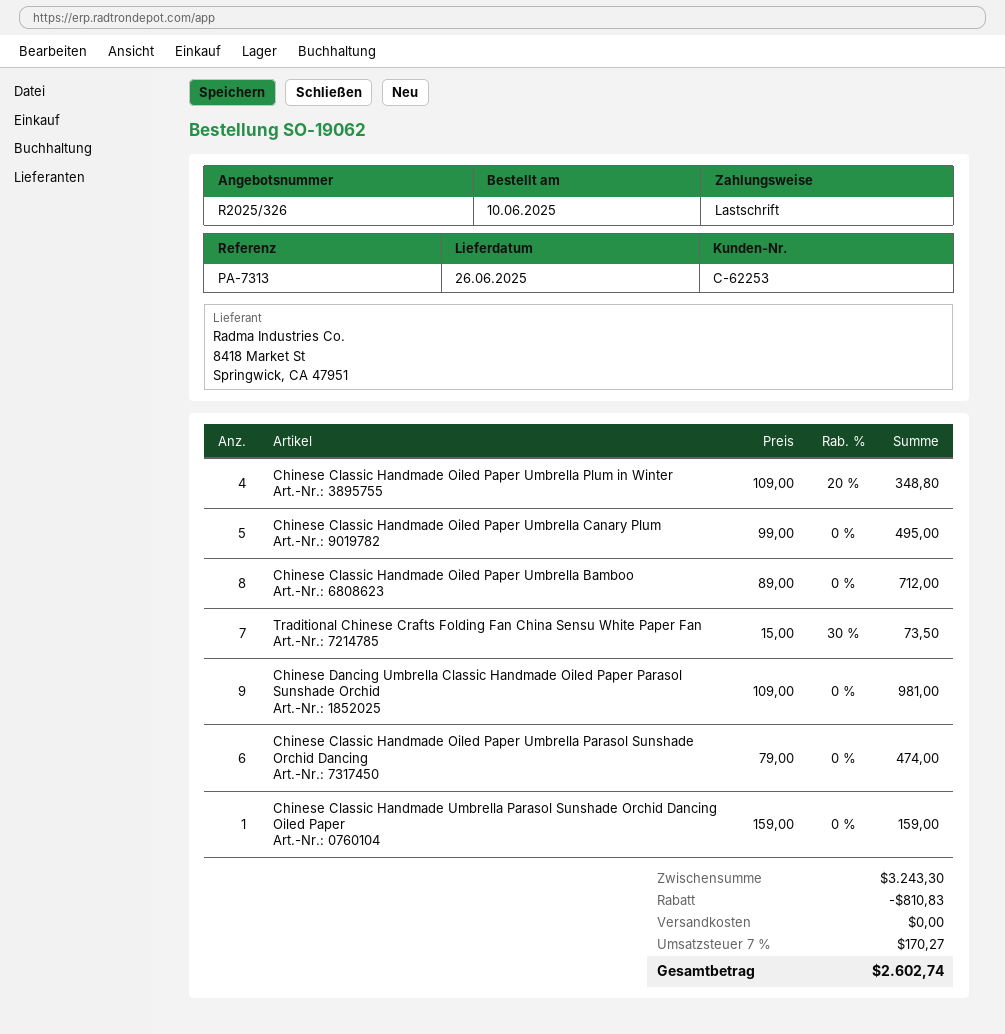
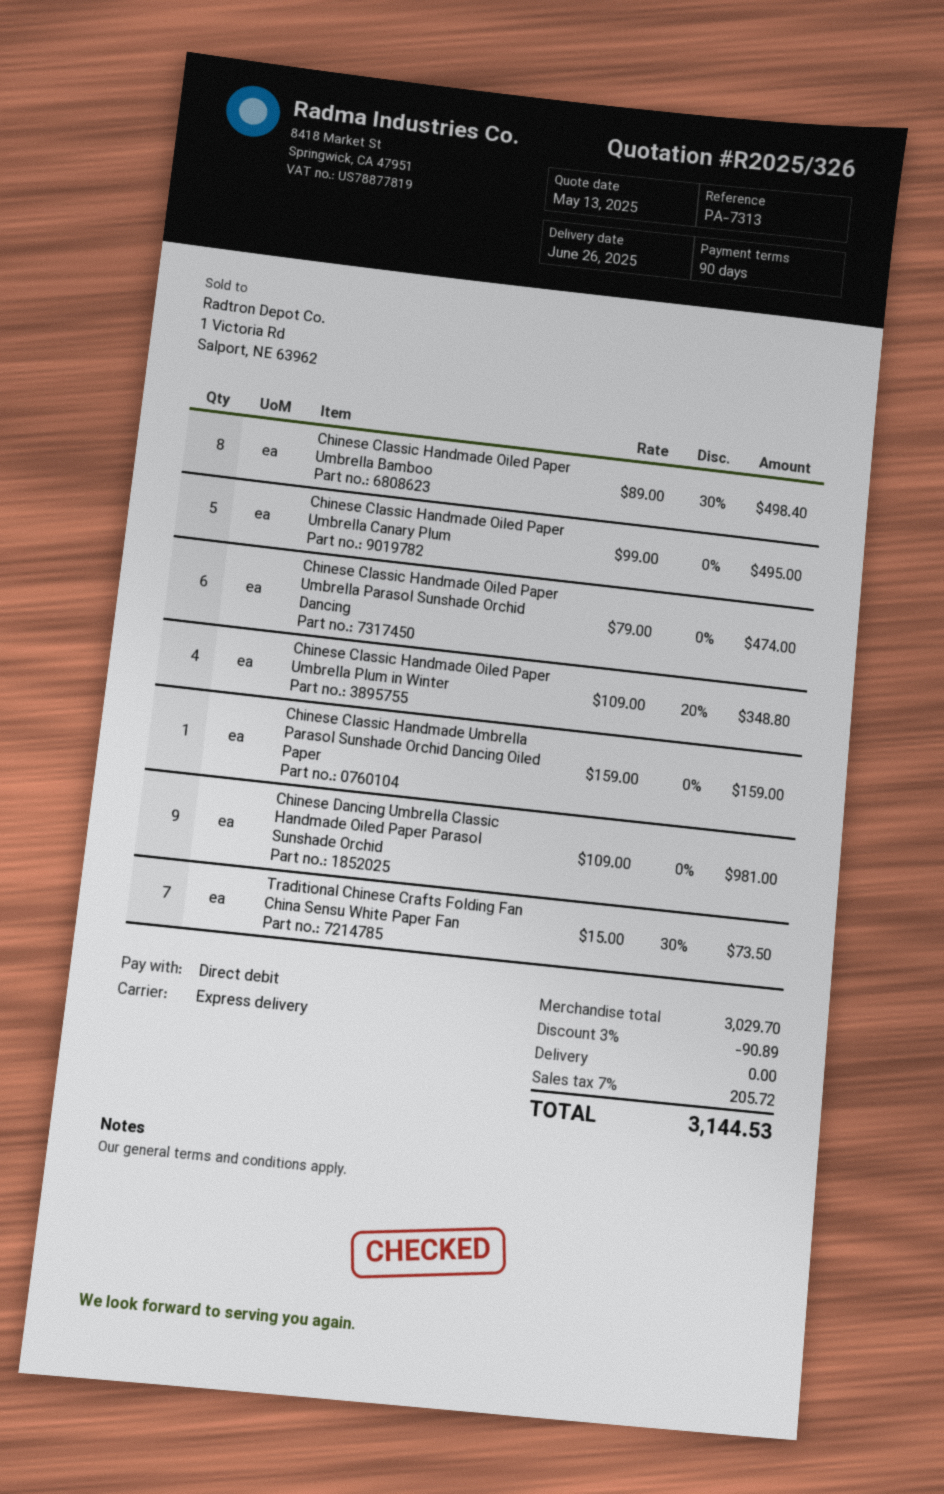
Chinese Classic Handmade Oiled Paper Umbrella Bamboo: 8 x 89.00 = 712.00 -> 8 x 89.00 - 30% = 498.40
subtotal: 3243.30 -> 3029.70
discount: 810.83 -> 90.89
tax: 7% = 170.27 -> 7% = 205.72
total: 2602.74 -> 3144.53

